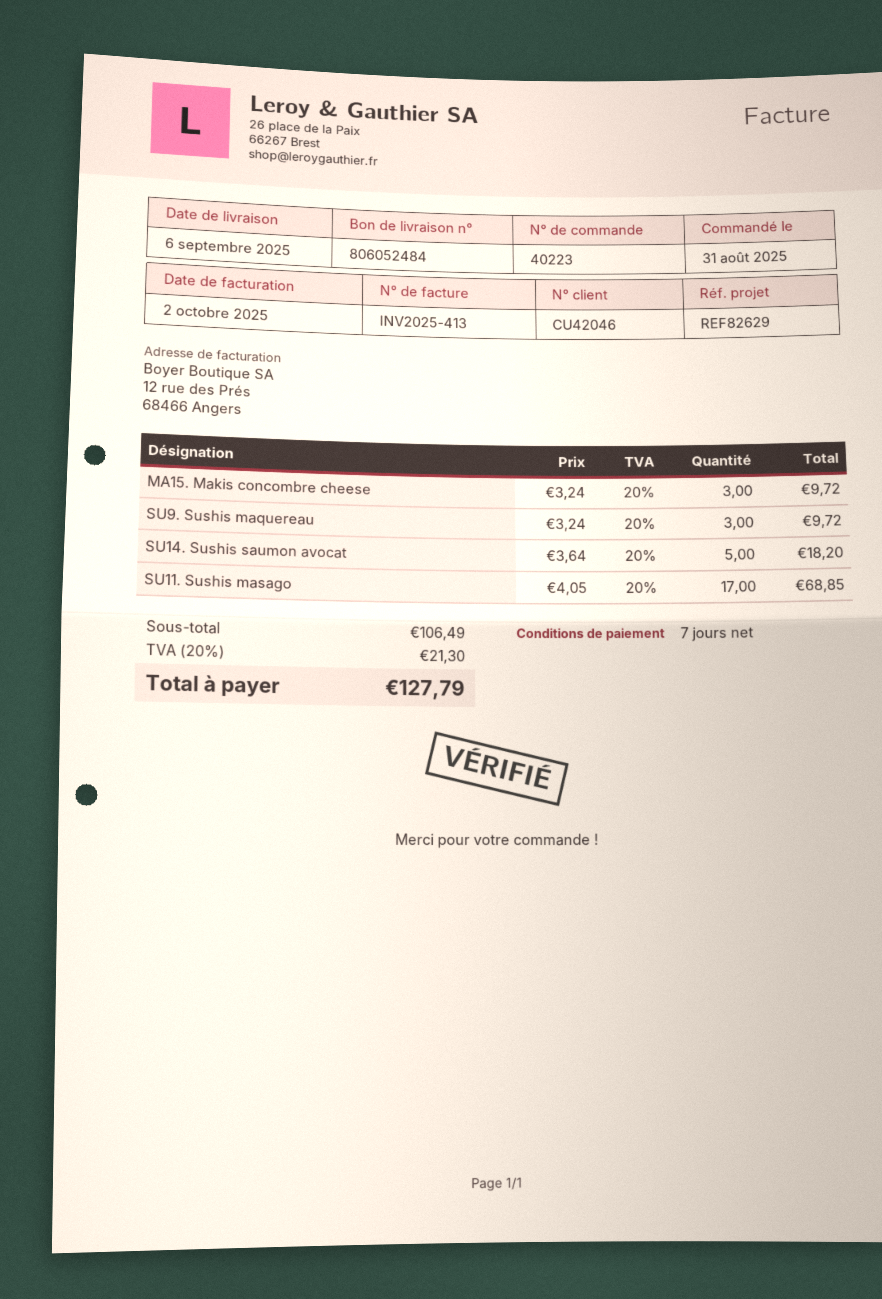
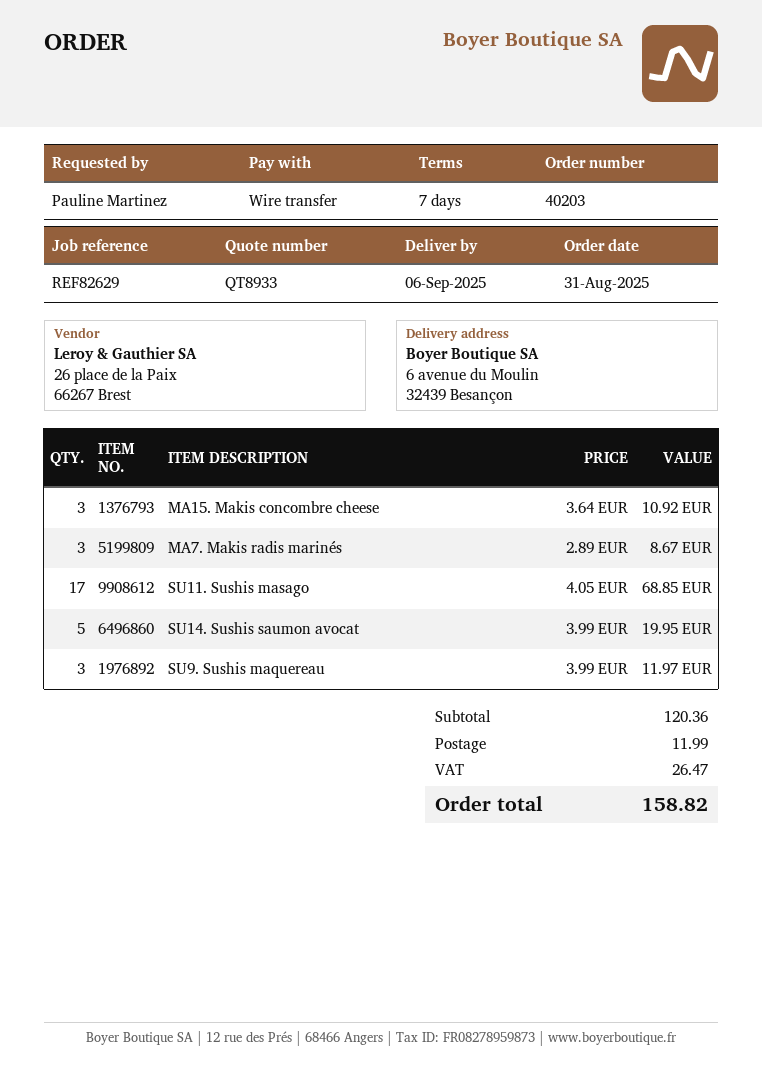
order number: 40223 -> 40203
MA15. Makis concombre cheese: 3 x 3.24 = 9.72 -> 3 x 3.64 = 10.92
SU9. Sushis maquereau: 3 x 3.24 = 9.72 -> 3 x 3.99 = 11.97
SU14. Sushis saumon avocat: 5 x 3.64 = 18.20 -> 5 x 3.99 = 19.95
MA7. Makis radis marinés: none -> 3 x 2.89 = 8.67
subtotal: 106.49 -> 120.36
shipping: none -> 11.99
tax: 21.30 -> 26.47
total: 127.79 -> 158.82

